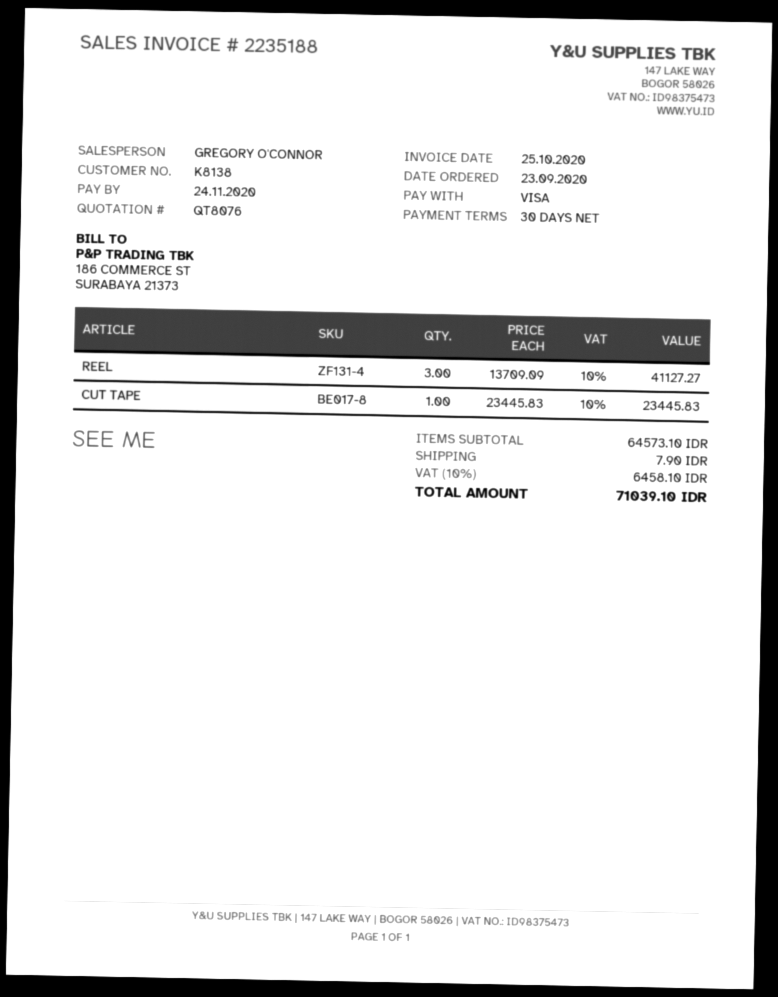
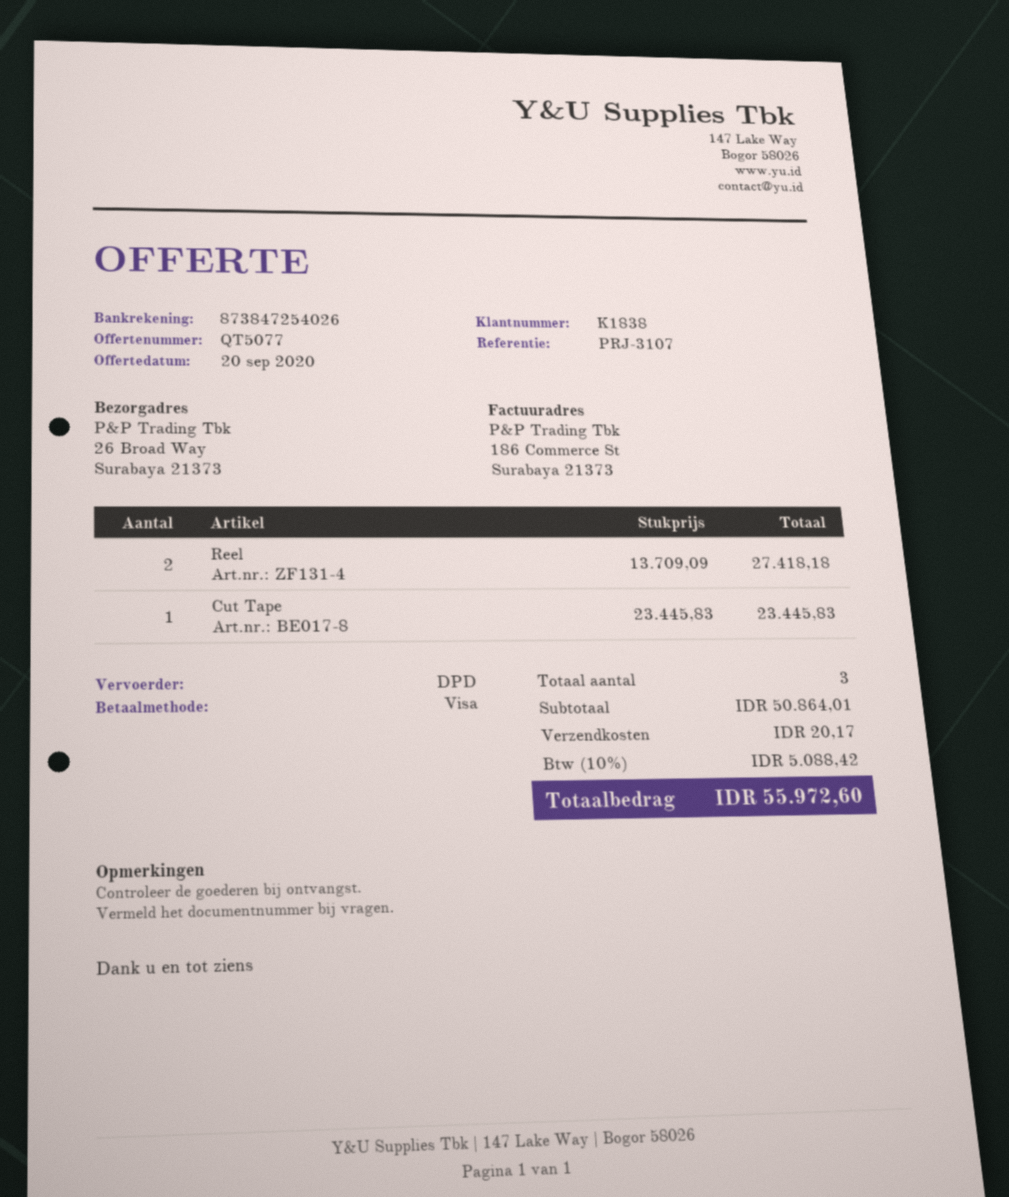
quote number: QT8076 -> QT5077
customer number: K8138 -> K1838
REEL: 3 x 13709.09 = 41127.27 -> 2 x 13709.09 = 27418.18
subtotal: 64573.10 -> 50864.01
shipping: 7.90 -> 20.17
tax: 10% = 6458.10 -> 10% = 5088.42
total: 71039.10 -> 55972.60

